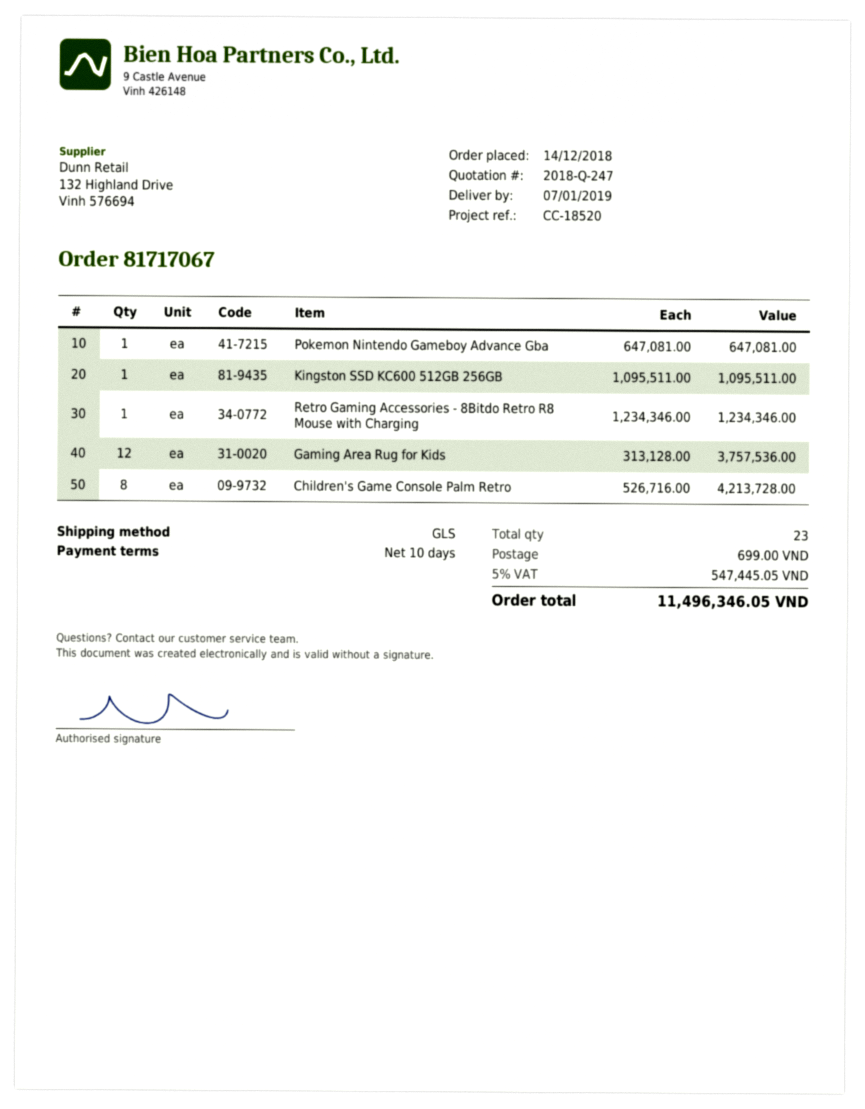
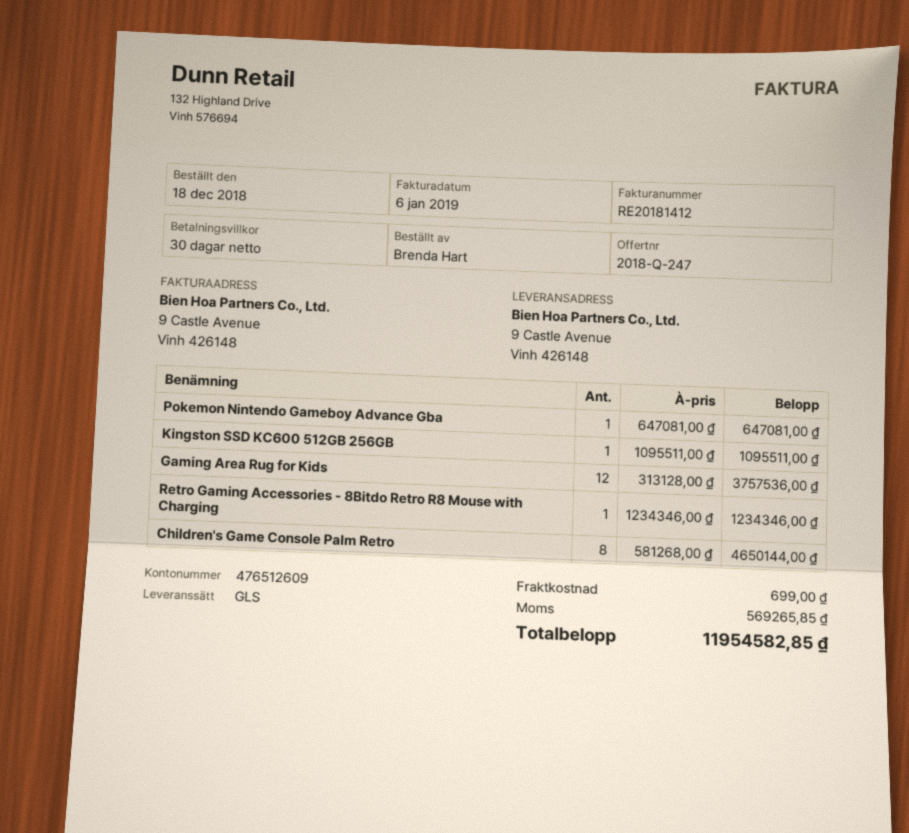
order date: 2018-12-14 -> 2018-12-18
payment terms: 10 days -> 30 days
Children's Game Console Palm Retro: 8 x 526716.00 = 4213728.00 -> 8 x 581268.00 = 4650144.00
tax: 547445.05 -> 569265.85
total: 11496346.05 -> 11954582.85

